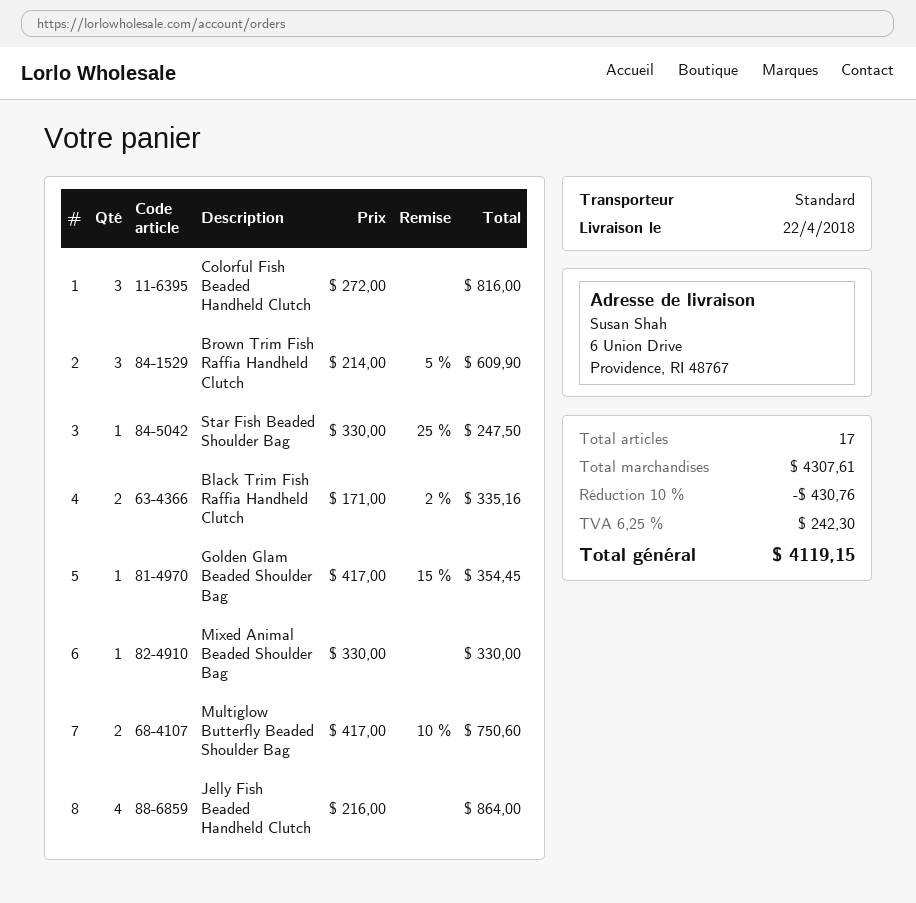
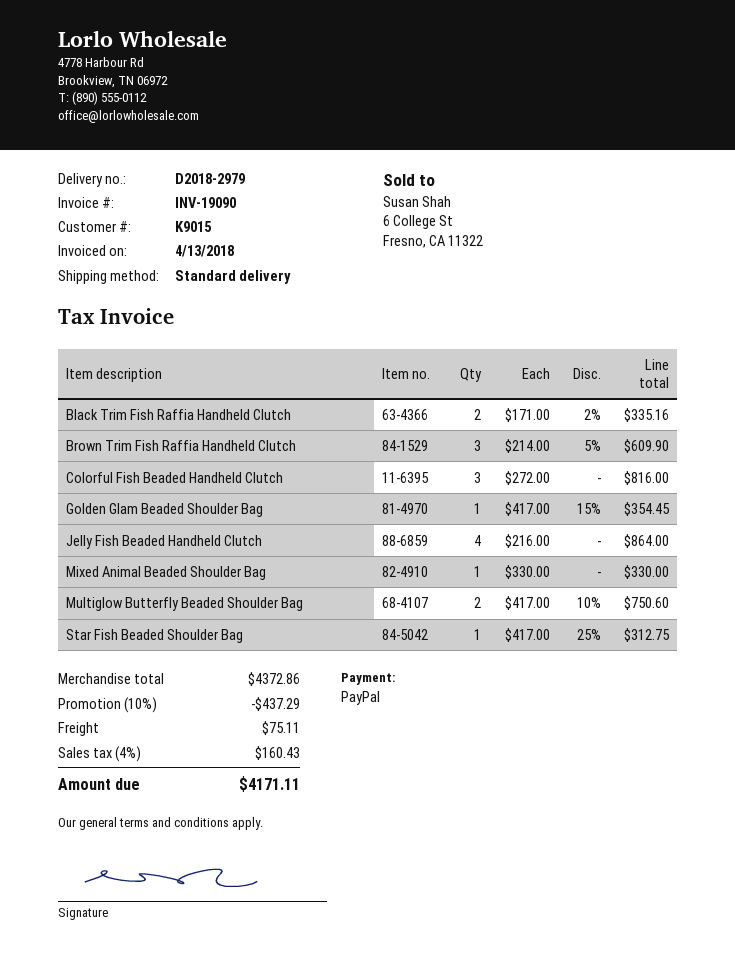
Star Fish Beaded Shoulder Bag: 1 x 330.00 - 25% = 247.50 -> 1 x 417.00 - 25% = 312.75
subtotal: 4307.61 -> 4372.86
discount: 10% = 430.76 -> 10% = 437.29
shipping: none -> 75.11
tax: 6.25% = 242.30 -> 4% = 160.43
total: 4119.15 -> 4171.11

